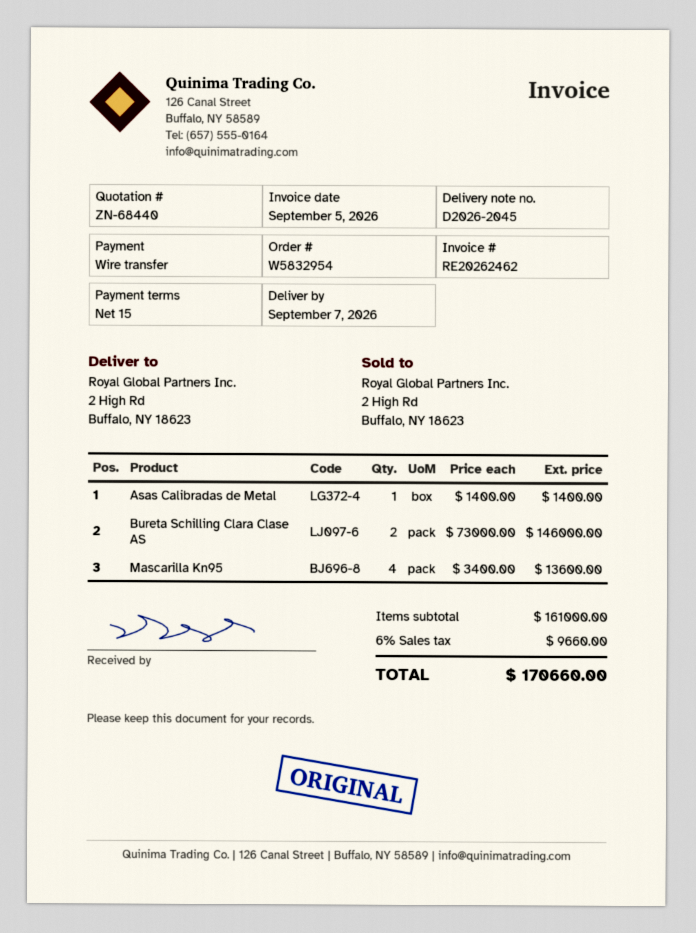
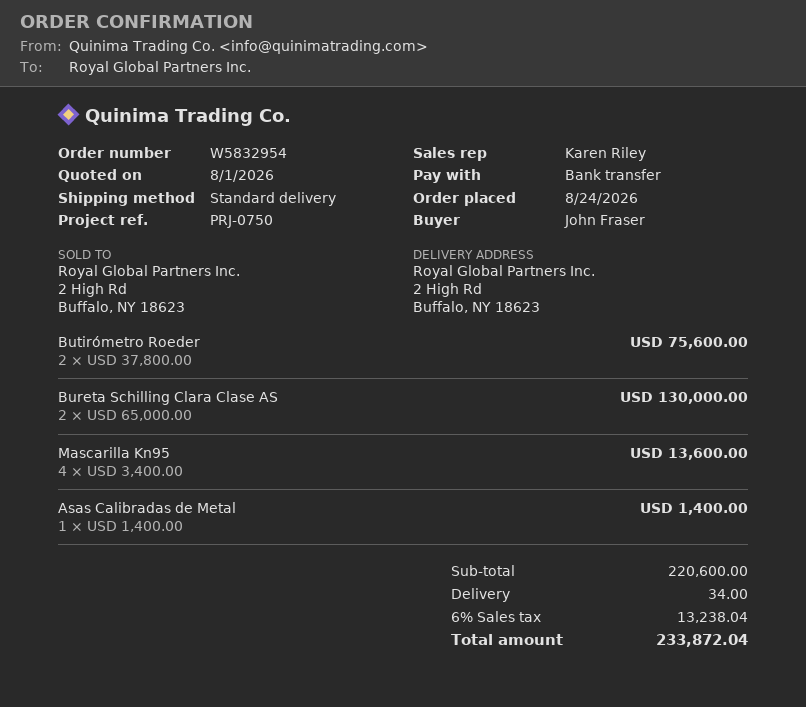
Bureta Schilling Clara Clase AS: 2 x 73000.00 = 146000.00 -> 2 x 65000.00 = 130000.00
Butirómetro Roeder: none -> 2 x 37800.00 = 75600.00
subtotal: 161000.00 -> 220600.00
shipping: none -> 34.00
tax: 6% = 9660.00 -> 6% = 13238.04
total: 170660.00 -> 233872.04

